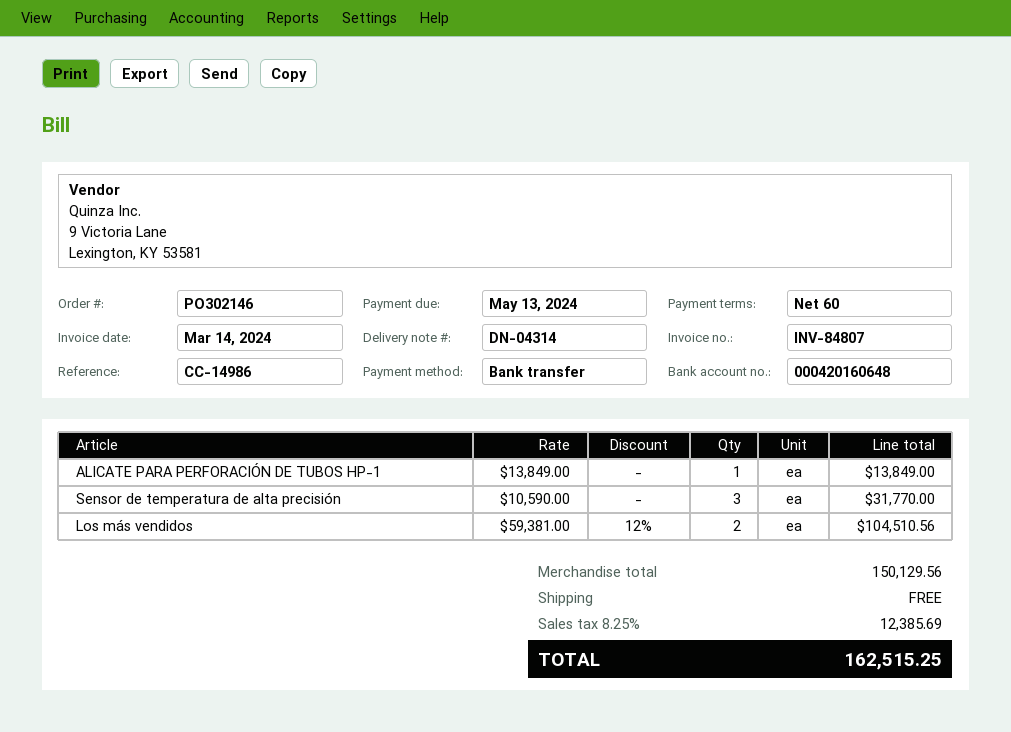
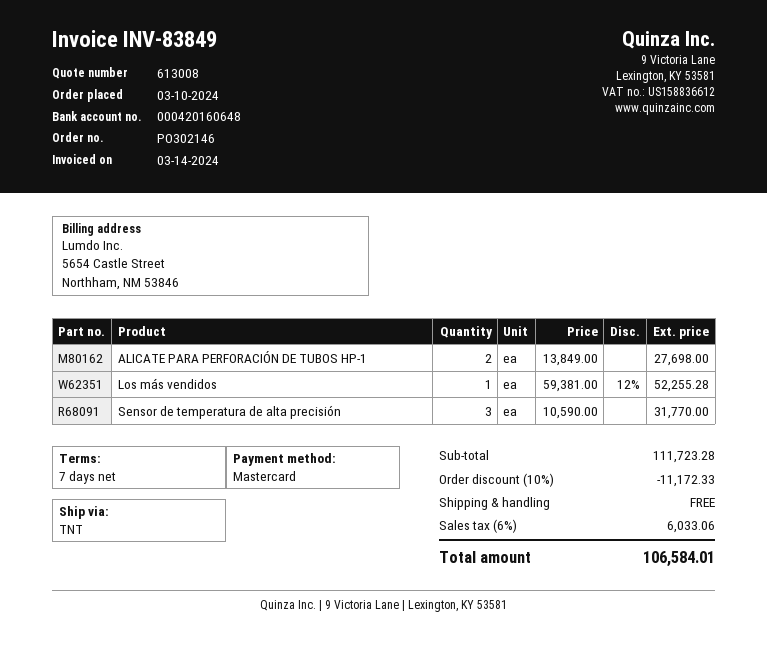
invoice number: INV-84807 -> INV-83849
payment terms: 60 days -> 7 days
payment method: bank transfer -> Mastercard
ALICATE PARA PERFORACIÓN DE TUBOS HP-1: 1 x 13849.00 = 13849.00 -> 2 x 13849.00 = 27698.00
Los más vendidos: 2 x 59381.00 - 12% = 104510.56 -> 1 x 59381.00 - 12% = 52255.28
subtotal: 150129.56 -> 111723.28
discount: none -> 10% = 11172.33
tax: 8.25% = 12385.69 -> 6% = 6033.06
total: 162515.25 -> 106584.01

